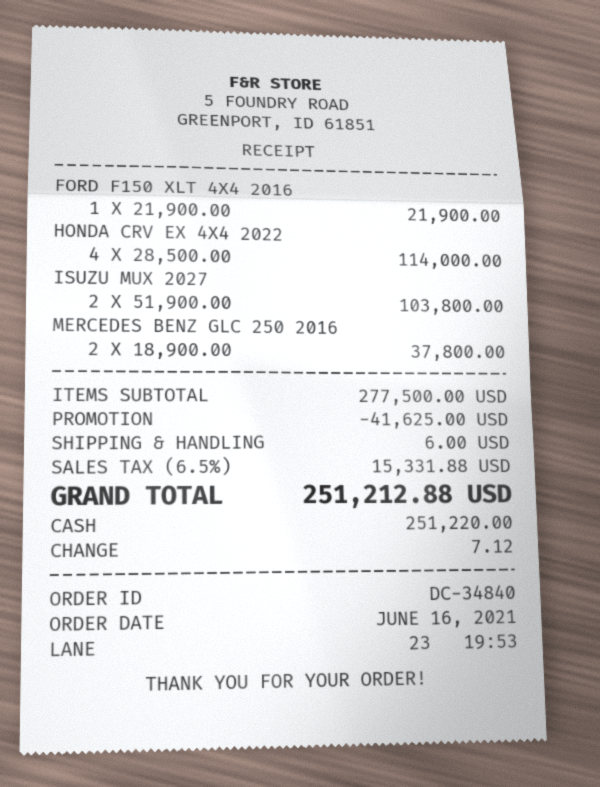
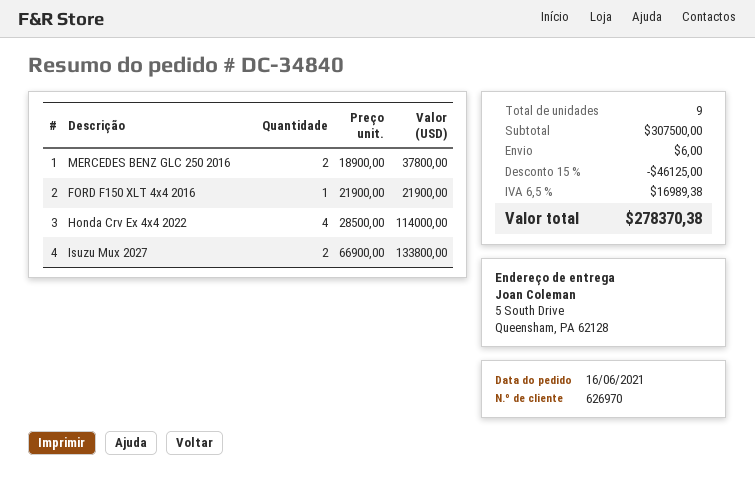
ISUZU MUX 2027: 2 x 51900.00 = 103800.00 -> 2 x 66900.00 = 133800.00
subtotal: 277500.00 -> 307500.00
discount: 41625.00 -> 46125.00
tax: 6.5% = 15331.88 -> 6.5% = 16989.38
total: 251212.88 -> 278370.38

